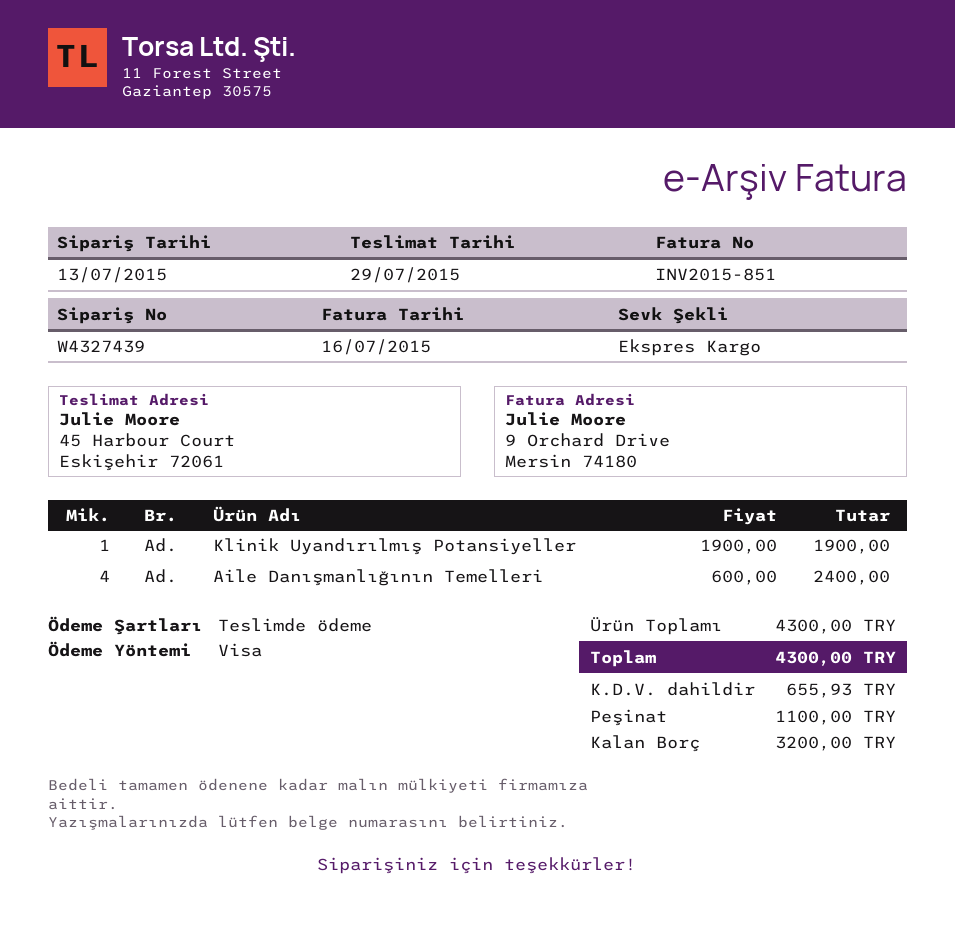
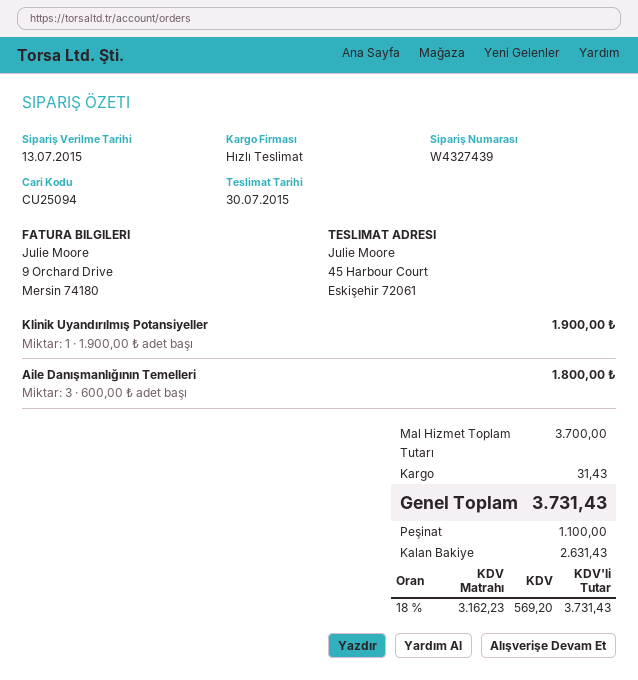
delivery date: 2015-07-29 -> 2015-07-30
Aile Danışmanlığının Temelleri: 4 x 600.00 = 2400.00 -> 3 x 600.00 = 1800.00
subtotal: 4300.00 -> 3700.00
shipping: none -> 31.43
tax: 655.93 -> 569.20
total: 4300.00 -> 3731.43
balance: 3200.00 -> 2631.43

